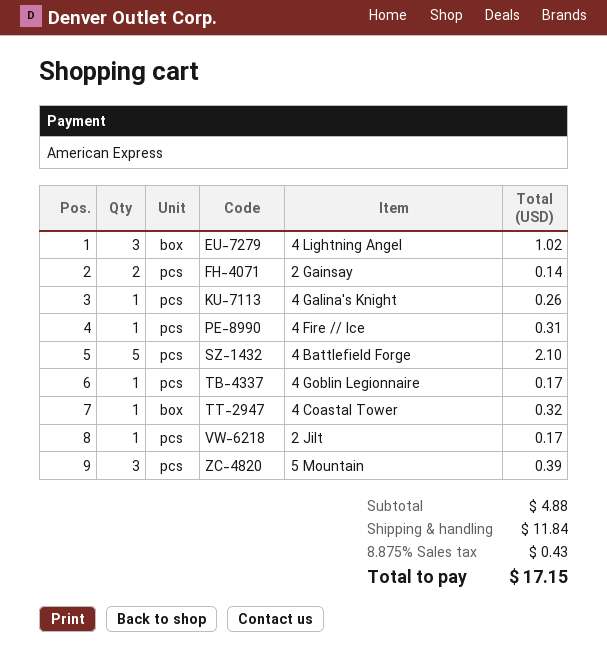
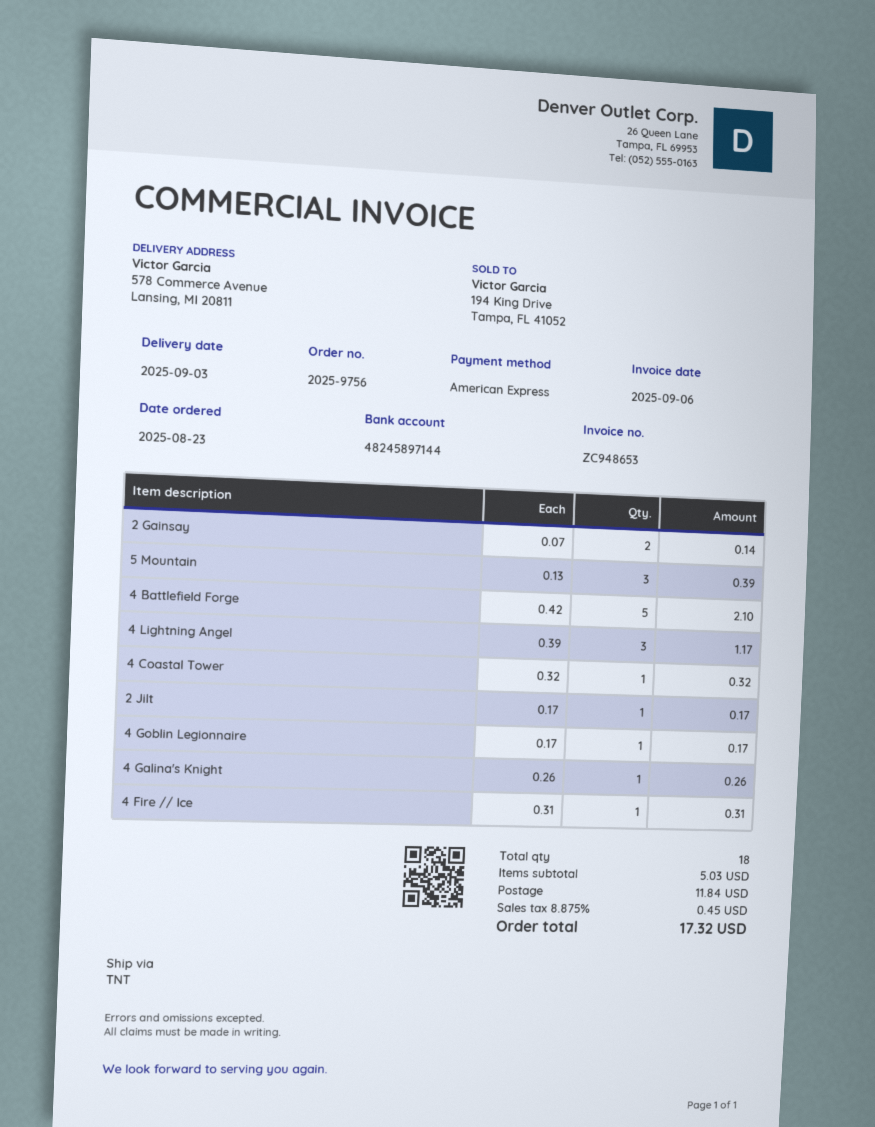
4 Lightning Angel: 3 for 1.02 -> 3 for 1.17
subtotal: 4.88 -> 5.03
tax: 8.875% = 0.43 -> 8.875% = 0.45
total: 17.15 -> 17.32

